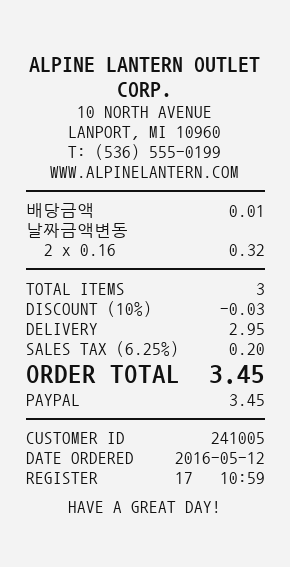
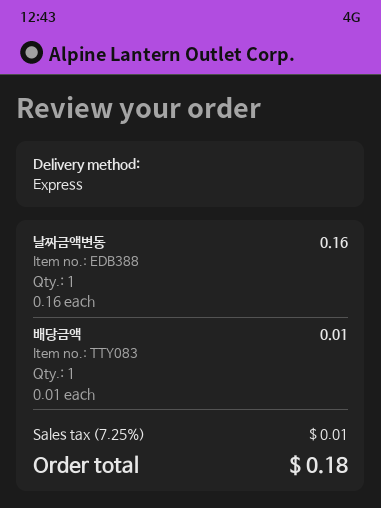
날짜금액변동: 2 x 0.16 = 0.32 -> 1 x 0.16 = 0.16
discount: 10% = 0.03 -> none
shipping: 2.95 -> none
tax: 6.25% = 0.20 -> 7.25% = 0.01
total: 3.45 -> 0.18

